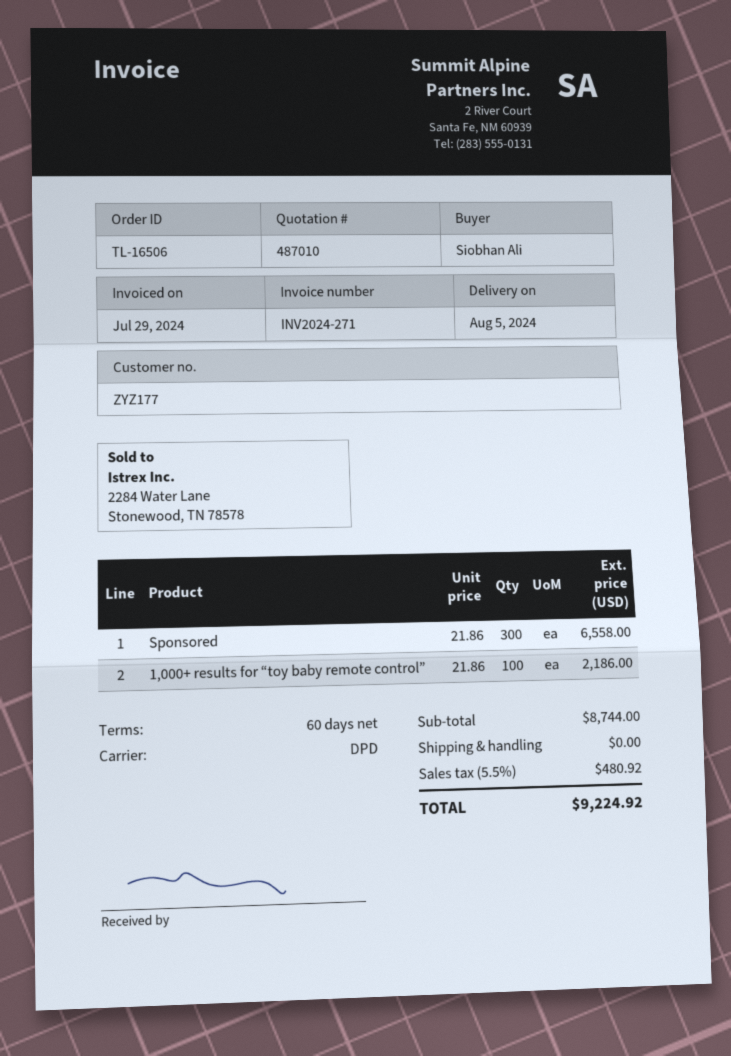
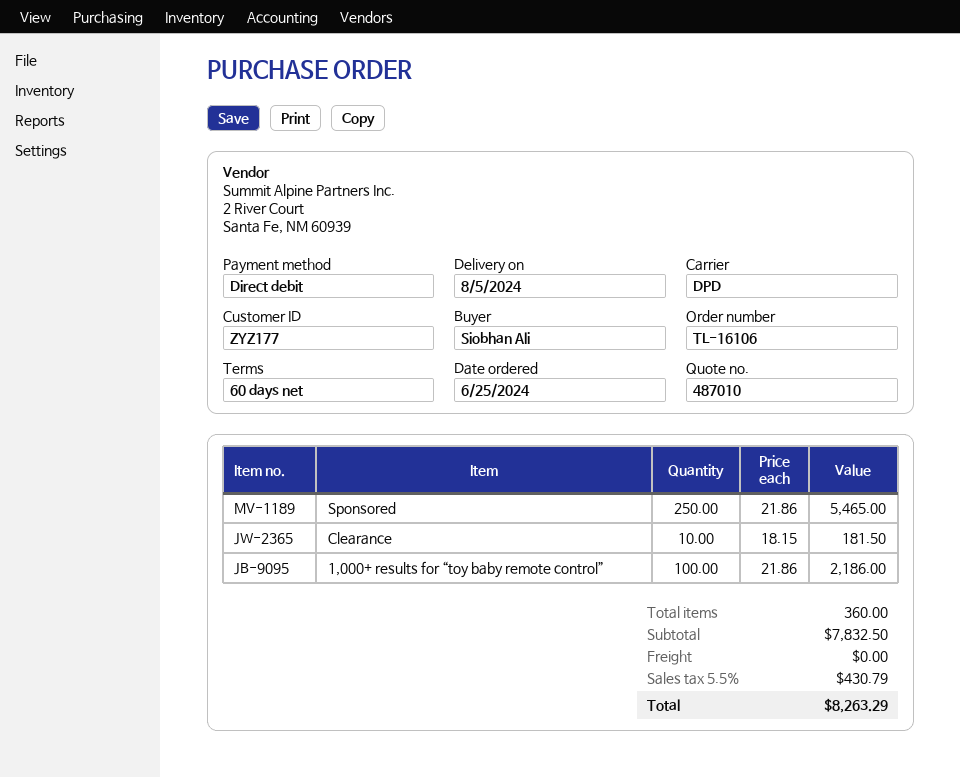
order number: TL-16506 -> TL-16106
Sponsored: 300 x 21.86 = 6558.00 -> 250 x 21.86 = 5465.00
Clearance: none -> 10 x 18.15 = 181.50
subtotal: 8744.00 -> 7832.50
tax: 5.5% = 480.92 -> 5.5% = 430.79
total: 9224.92 -> 8263.29

